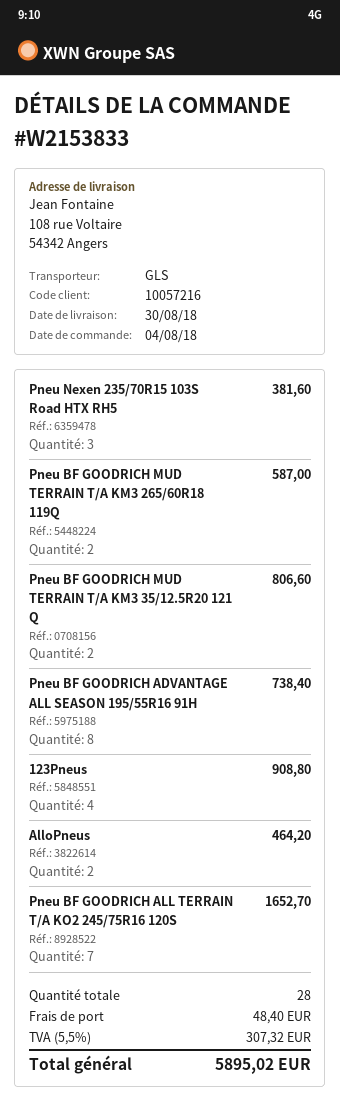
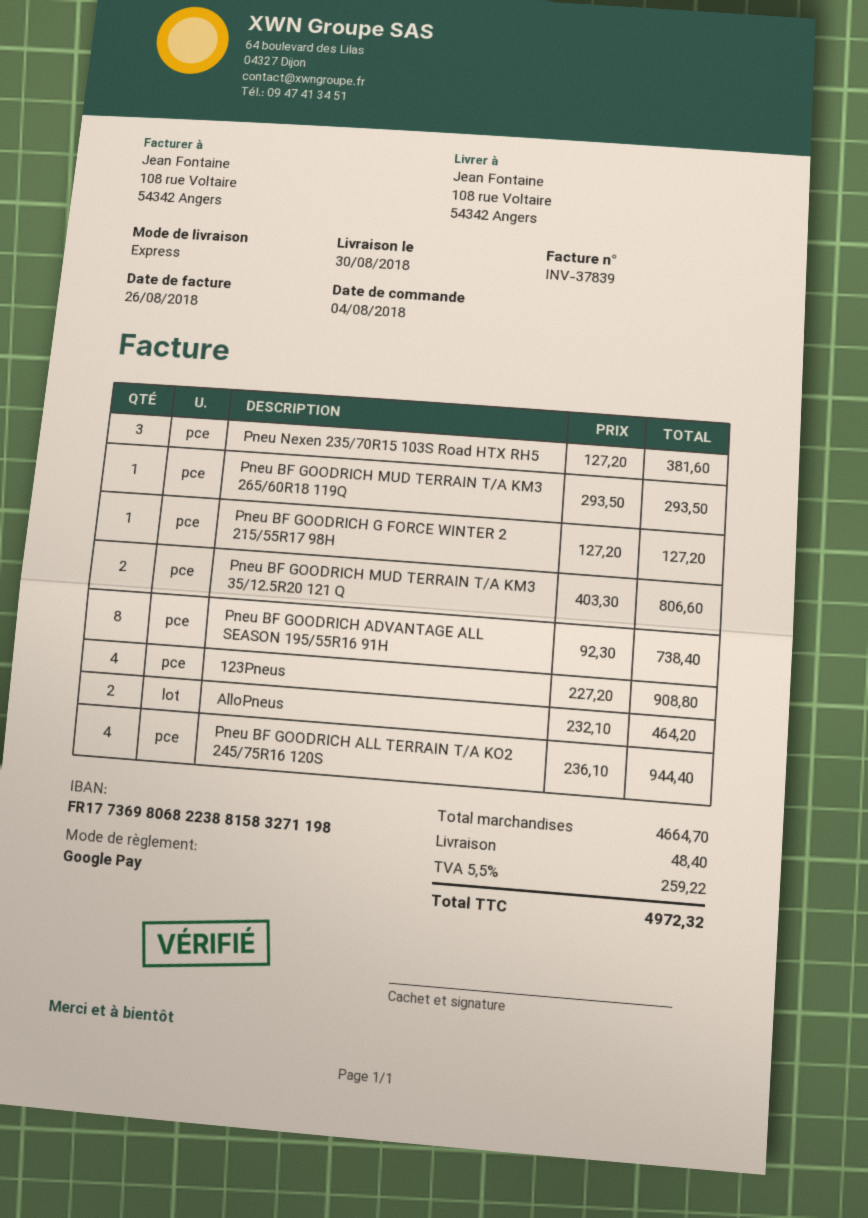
shipping method: GLS -> express
Pneu BF GOODRICH MUD TERRAIN T/A KM3 265/60R18 119Q: 2 for 587.00 -> 1 for 293.50
Pneu BF GOODRICH ALL TERRAIN T/A KO2 245/75R16 120S: 7 for 1652.70 -> 4 for 944.40
Pneu BF GOODRICH G FORCE WINTER 2 215/55R17 98H: none -> 1 for 127.20
tax: 5.5% = 307.32 -> 5.5% = 259.22
total: 5895.02 -> 4972.32

